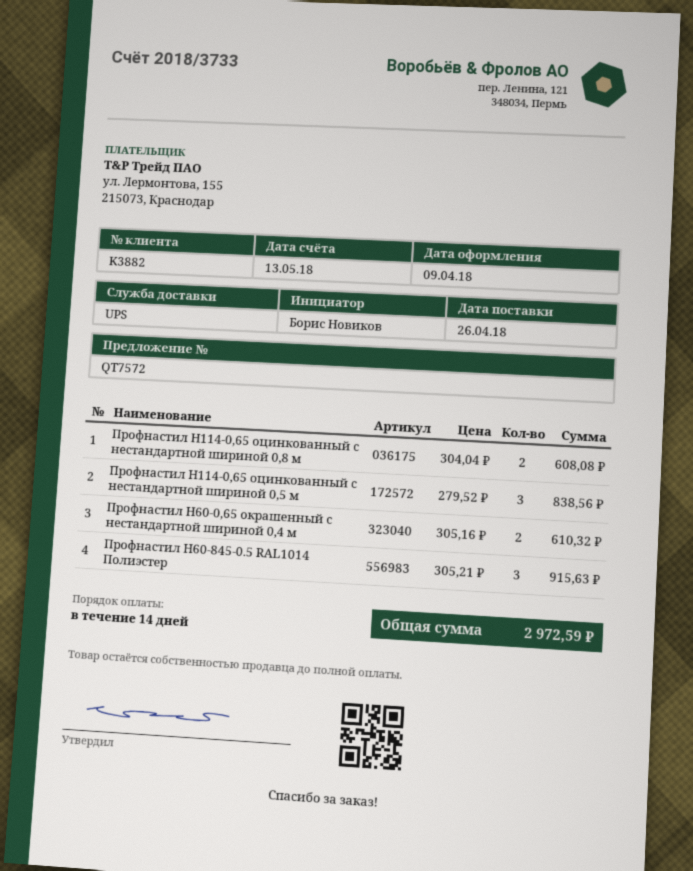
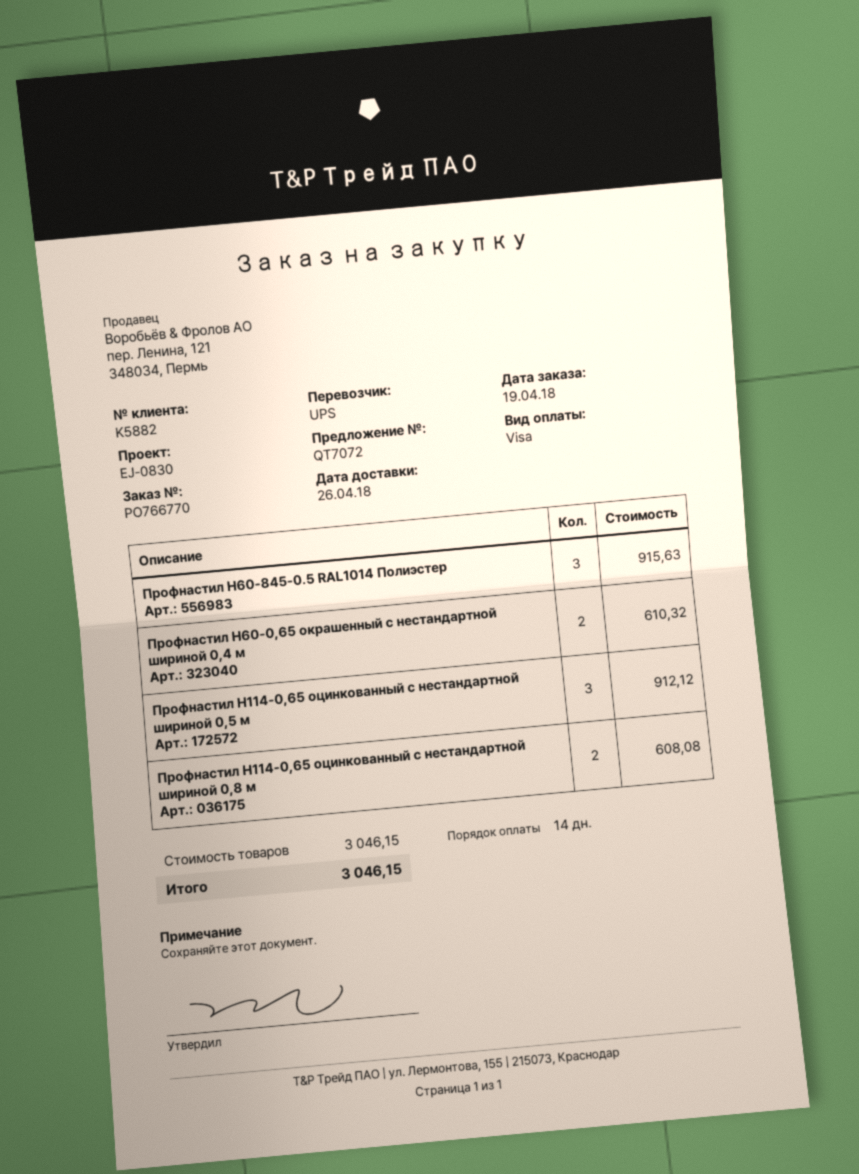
quote number: QT7572 -> QT7072
order date: 2018-04-09 -> 2018-04-19
customer number: K3882 -> K5882
Профнастил Н114-0,65 оцинкованный с нестандартной шириной 0,5 м: 3 for 838.56 -> 3 for 912.12
total: 2972.59 -> 3046.15

